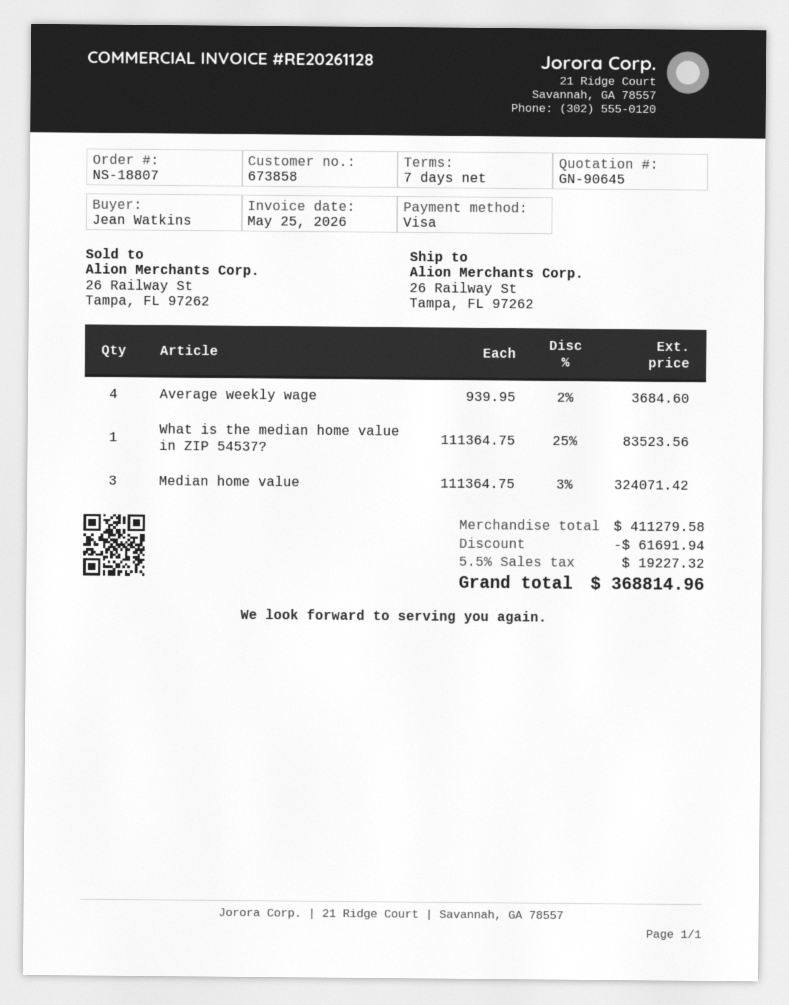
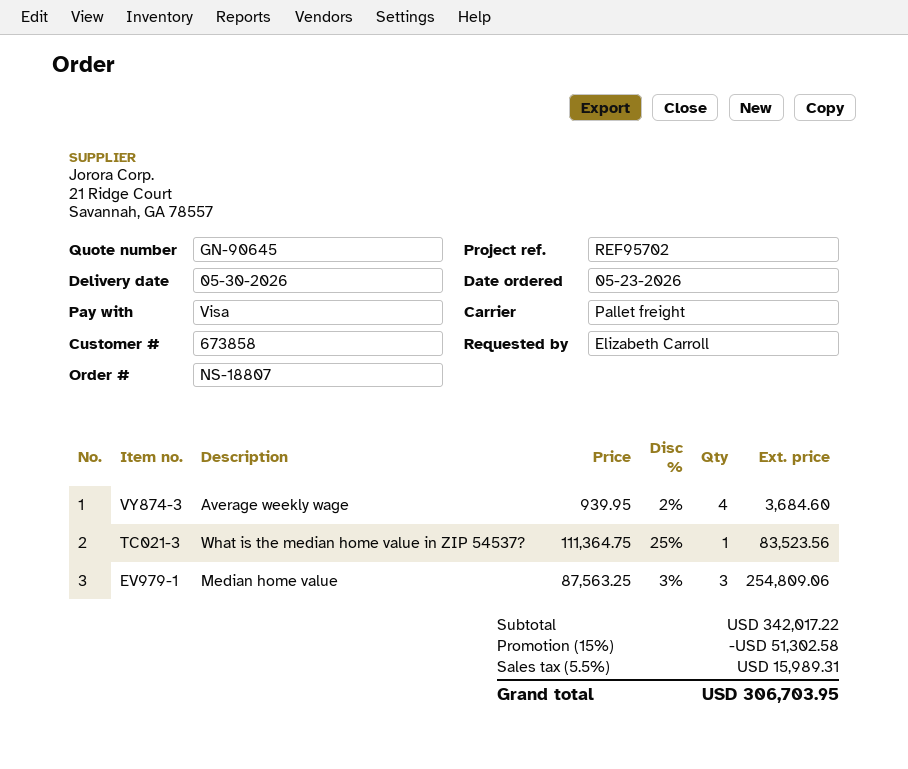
ordered by: Jean Watkins -> Elizabeth Carroll
Median home value: 3 x 111364.75 - 3% = 324071.42 -> 3 x 87563.25 - 3% = 254809.06
subtotal: 411279.58 -> 342017.22
discount: 61691.94 -> 51302.58
tax: 5.5% = 19227.32 -> 5.5% = 15989.31
total: 368814.96 -> 306703.95

